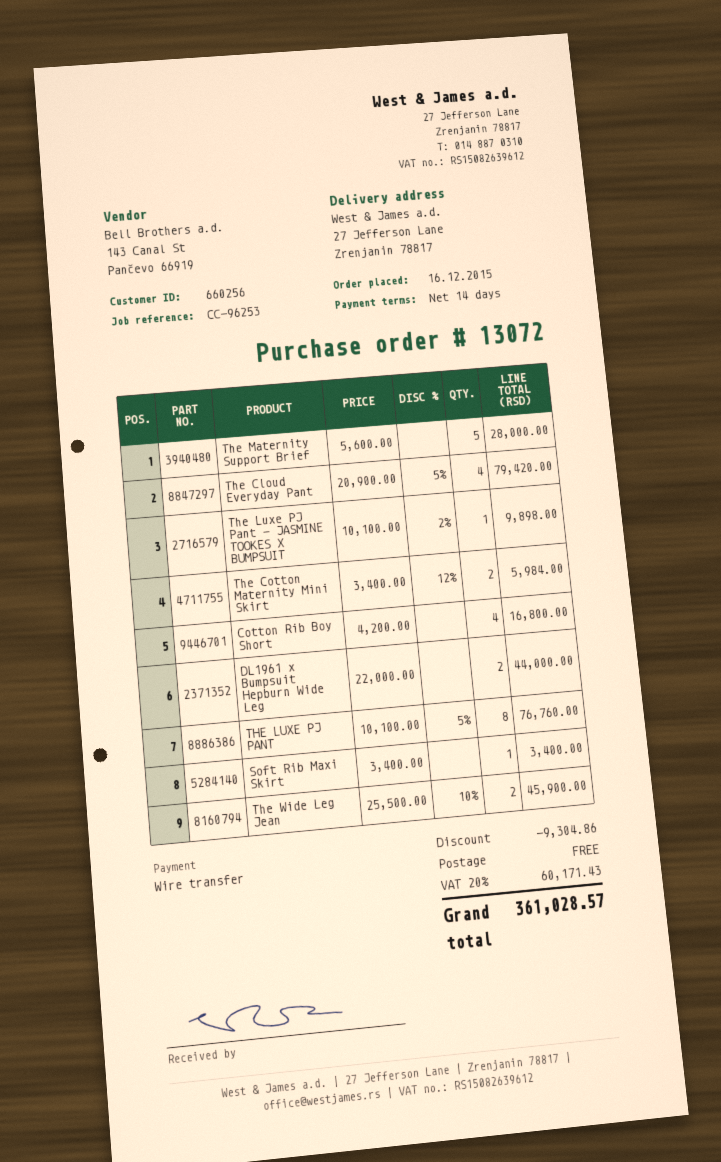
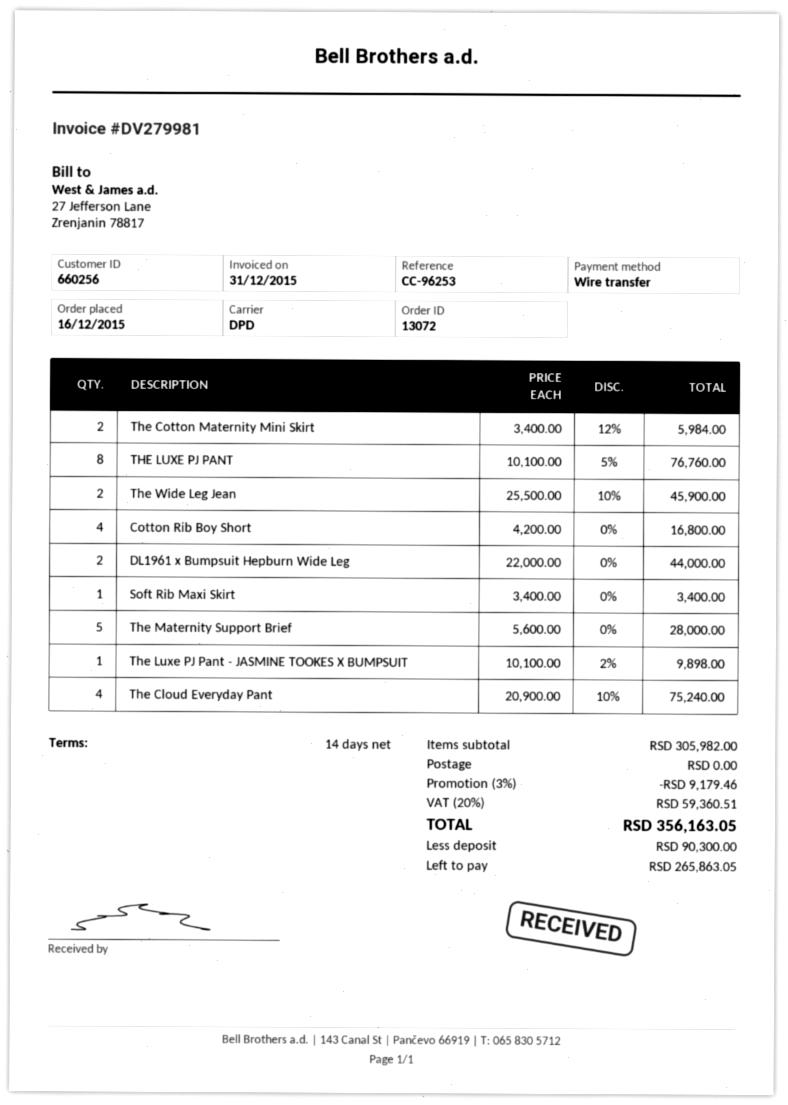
The Cloud Everyday Pant: 4 x 20900.00 - 5% = 79420.00 -> 4 x 20900.00 - 10% = 75240.00
discount: 9304.86 -> 9179.46
tax: 20% = 60171.43 -> 20% = 59360.51
total: 361028.57 -> 356163.05

